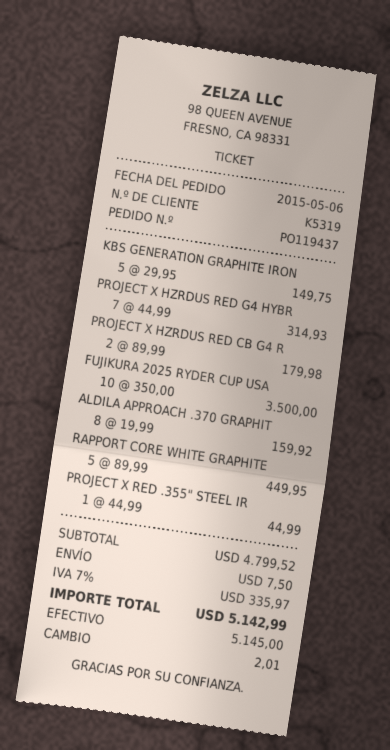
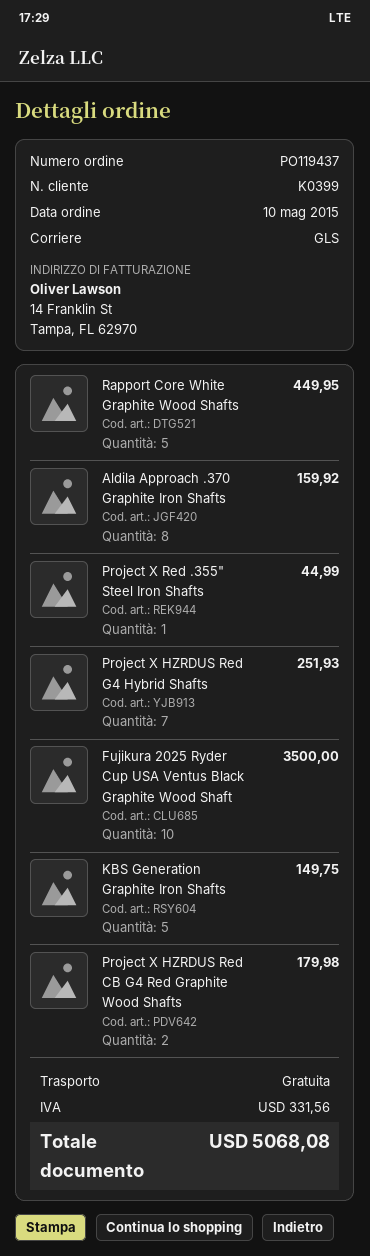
order date: 2015-05-06 -> 2015-05-10
customer number: K5319 -> K0399
PROJECT X HZRDUS RED G4 HYBR: 7 for 314.93 -> 7 for 251.93
shipping: 7.50 -> 0.00
tax: 335.97 -> 331.56
total: 5142.99 -> 5068.08

